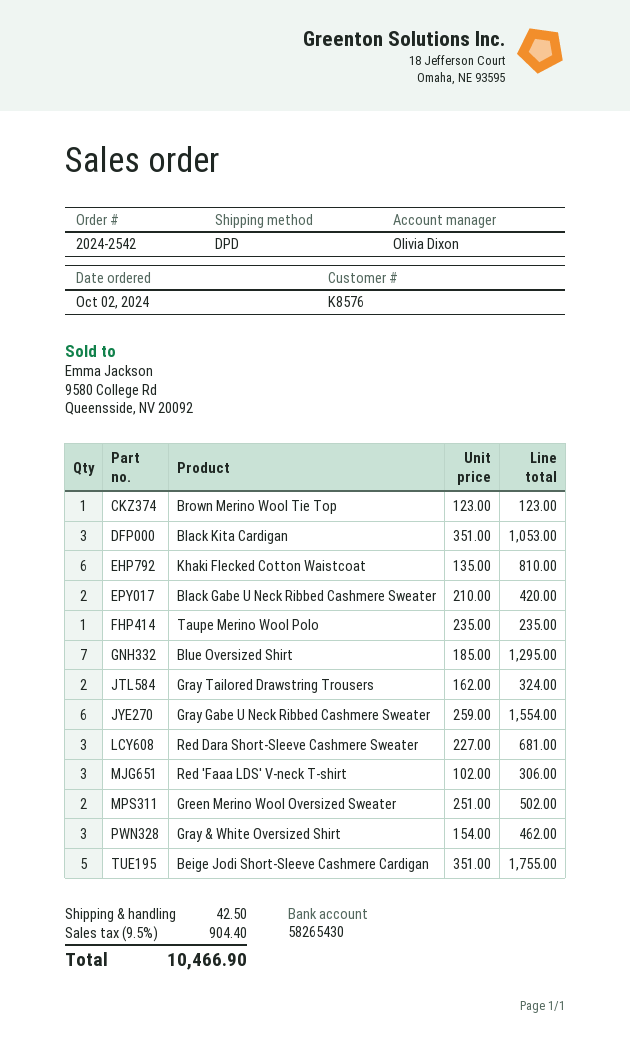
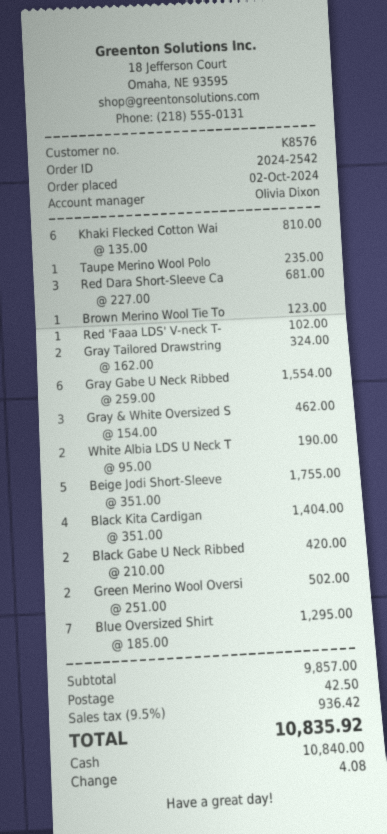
Black Kita Cardigan: 3 x 351.00 = 1053.00 -> 4 x 351.00 = 1404.00
Red 'Faaa LDS' V-neck T-shirt: 3 x 102.00 = 306.00 -> 1 x 102.00 = 102.00
White Albia LDS U Neck T: none -> 2 x 95.00 = 190.00
tax: 9.5% = 904.40 -> 9.5% = 936.42
total: 10466.90 -> 10835.92

